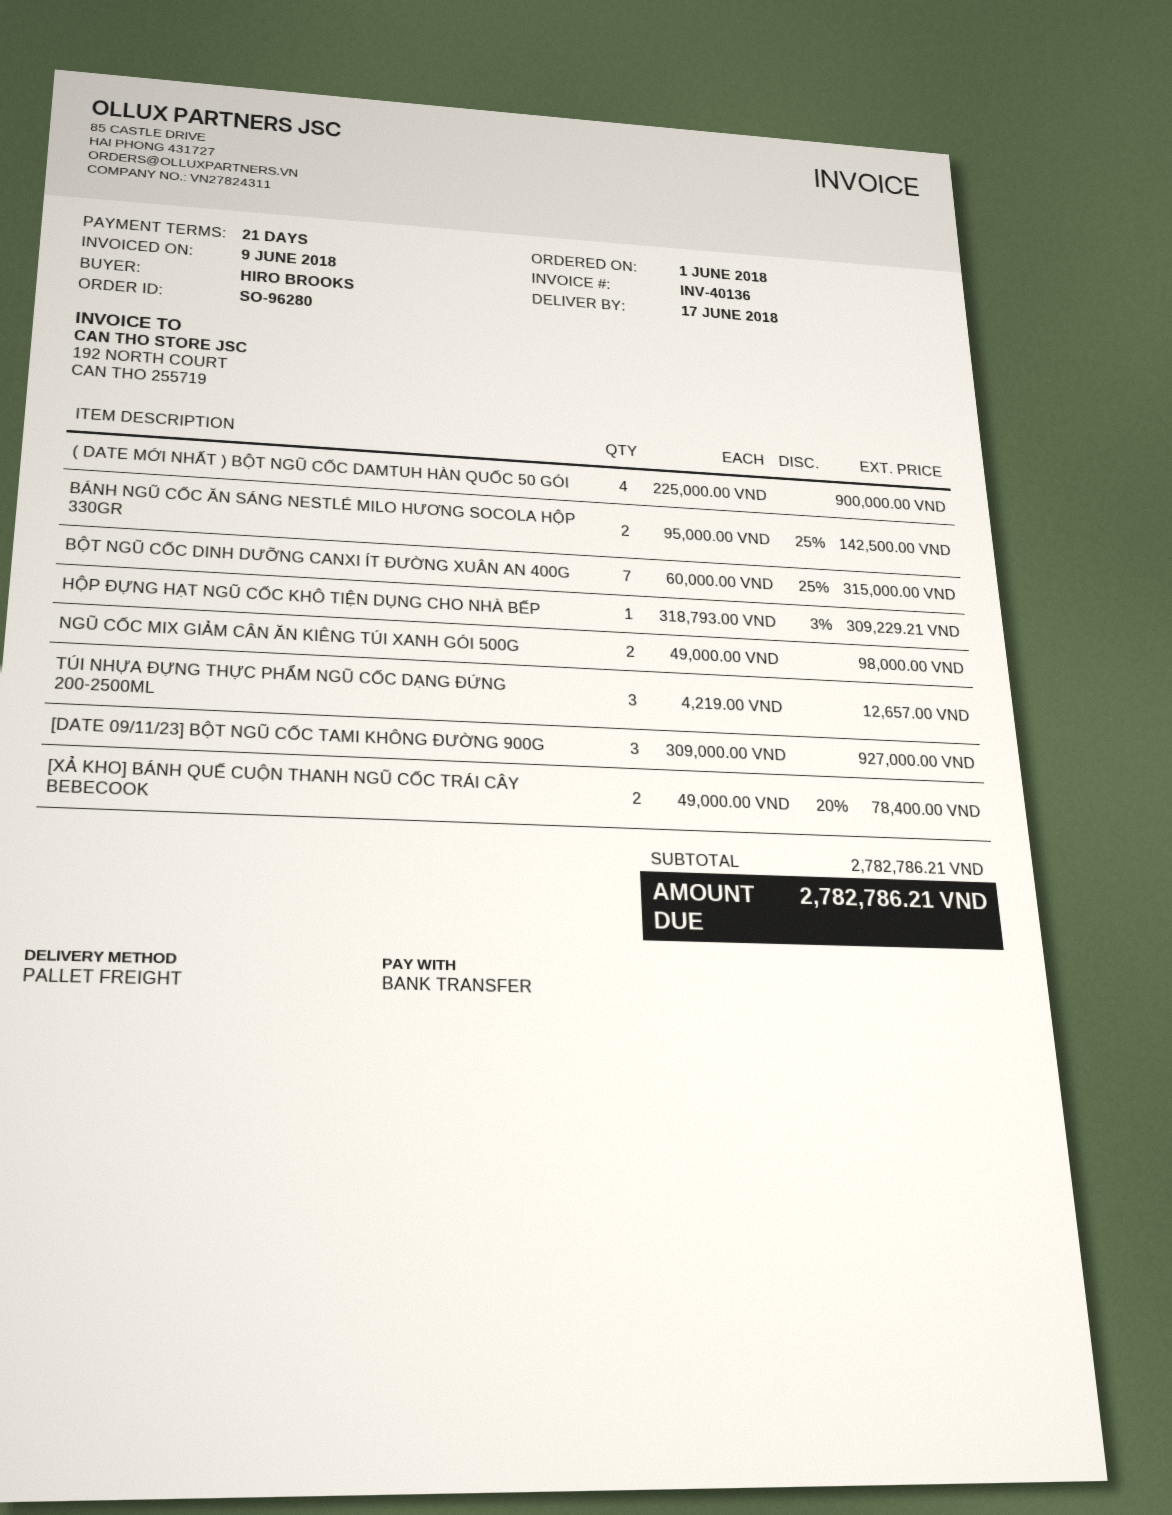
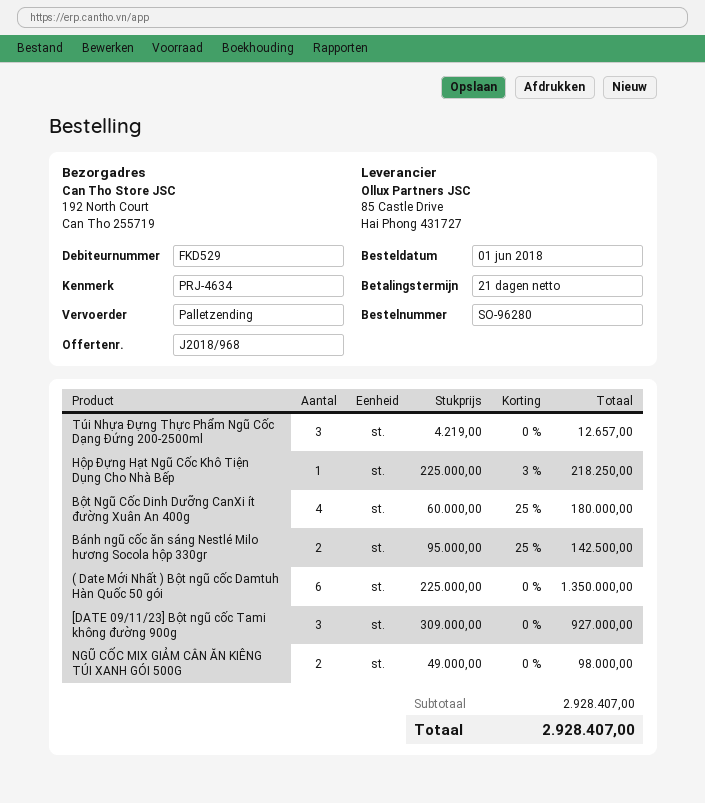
( DATE MỚI NHẤT ) BỘT NGŨ CỐC DAMTUH HÀN QUỐC 50 GÓI: 4 x 225000.00 = 900000.00 -> 6 x 225000.00 = 1350000.00
BỘT NGŨ CỐC DINH DƯỠNG CANXI ÍT ĐƯỜNG XUÂN AN 400G: 7 x 60000.00 - 25% = 315000.00 -> 4 x 60000.00 - 25% = 180000.00
HỘP ĐỰNG HẠT NGŨ CỐC KHÔ TIỆN DỤNG CHO NHÀ BẾP: 1 x 318793.00 - 3% = 309229.21 -> 1 x 225000.00 - 3% = 218250.00
[XẢ KHO] BÁNH QUẾ CUỘN THANH NGŨ CỐC TRÁI CÂY BEBECOOK: 2 x 49000.00 - 20% = 78400.00 -> none
subtotal: 2782786.21 -> 2928407.00
total: 2782786.21 -> 2928407.00

